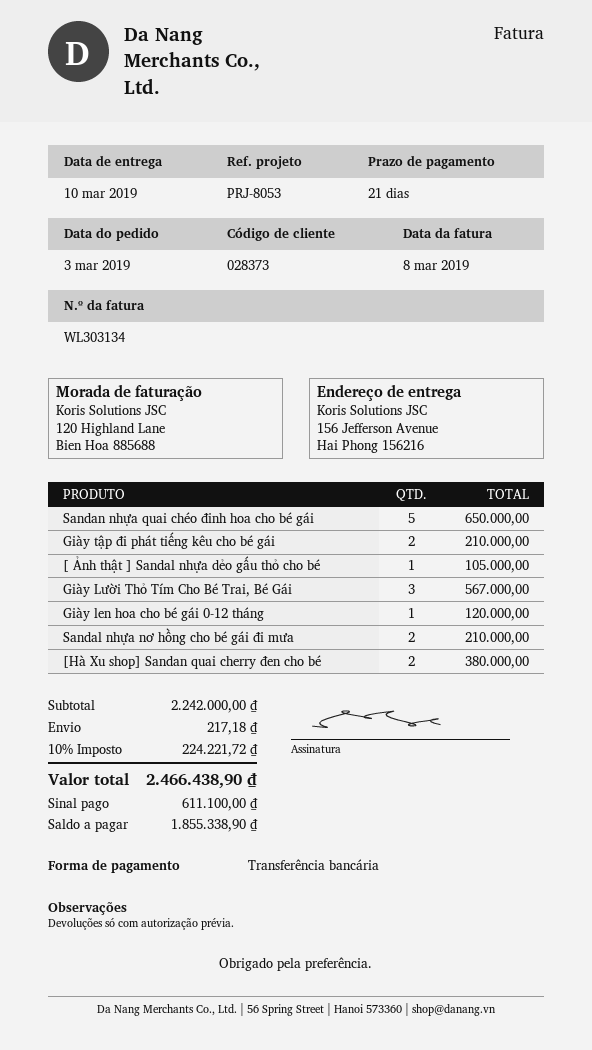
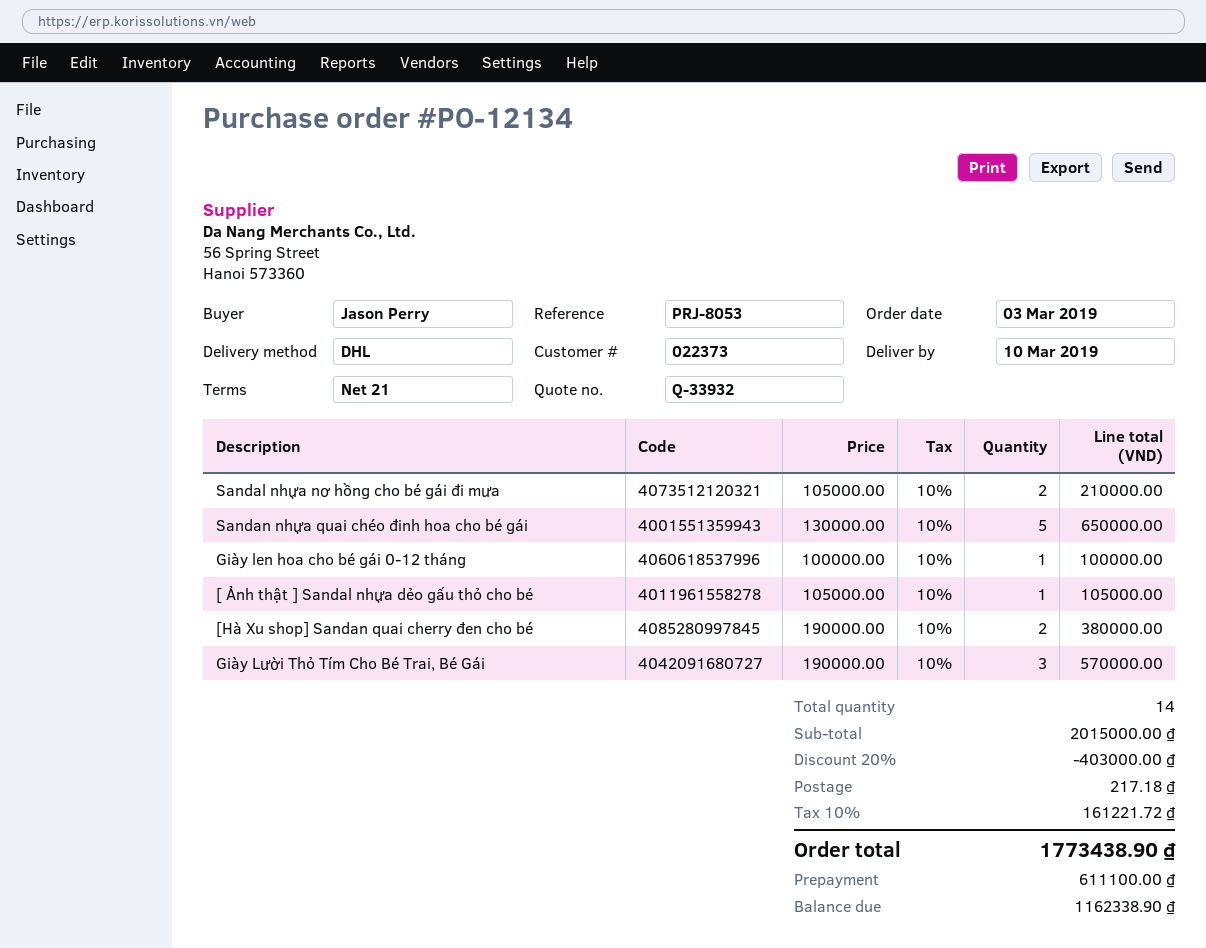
customer number: 028373 -> 022373
Giày tập đi phát tiếng kêu cho bé gái: 2 for 210000.00 -> none
Giày Lười Thỏ Tím Cho Bé Trai, Bé Gái: 3 for 567000.00 -> 3 for 570000.00
Giày len hoa cho bé gái 0-12 tháng: 1 for 120000.00 -> 1 for 100000.00
subtotal: 2242000.00 -> 2015000.00
discount: none -> 20% = 403000.00
tax: 10% = 224221.72 -> 10% = 161221.72
total: 2466438.90 -> 1773438.90
balance: 1855338.90 -> 1162338.90

